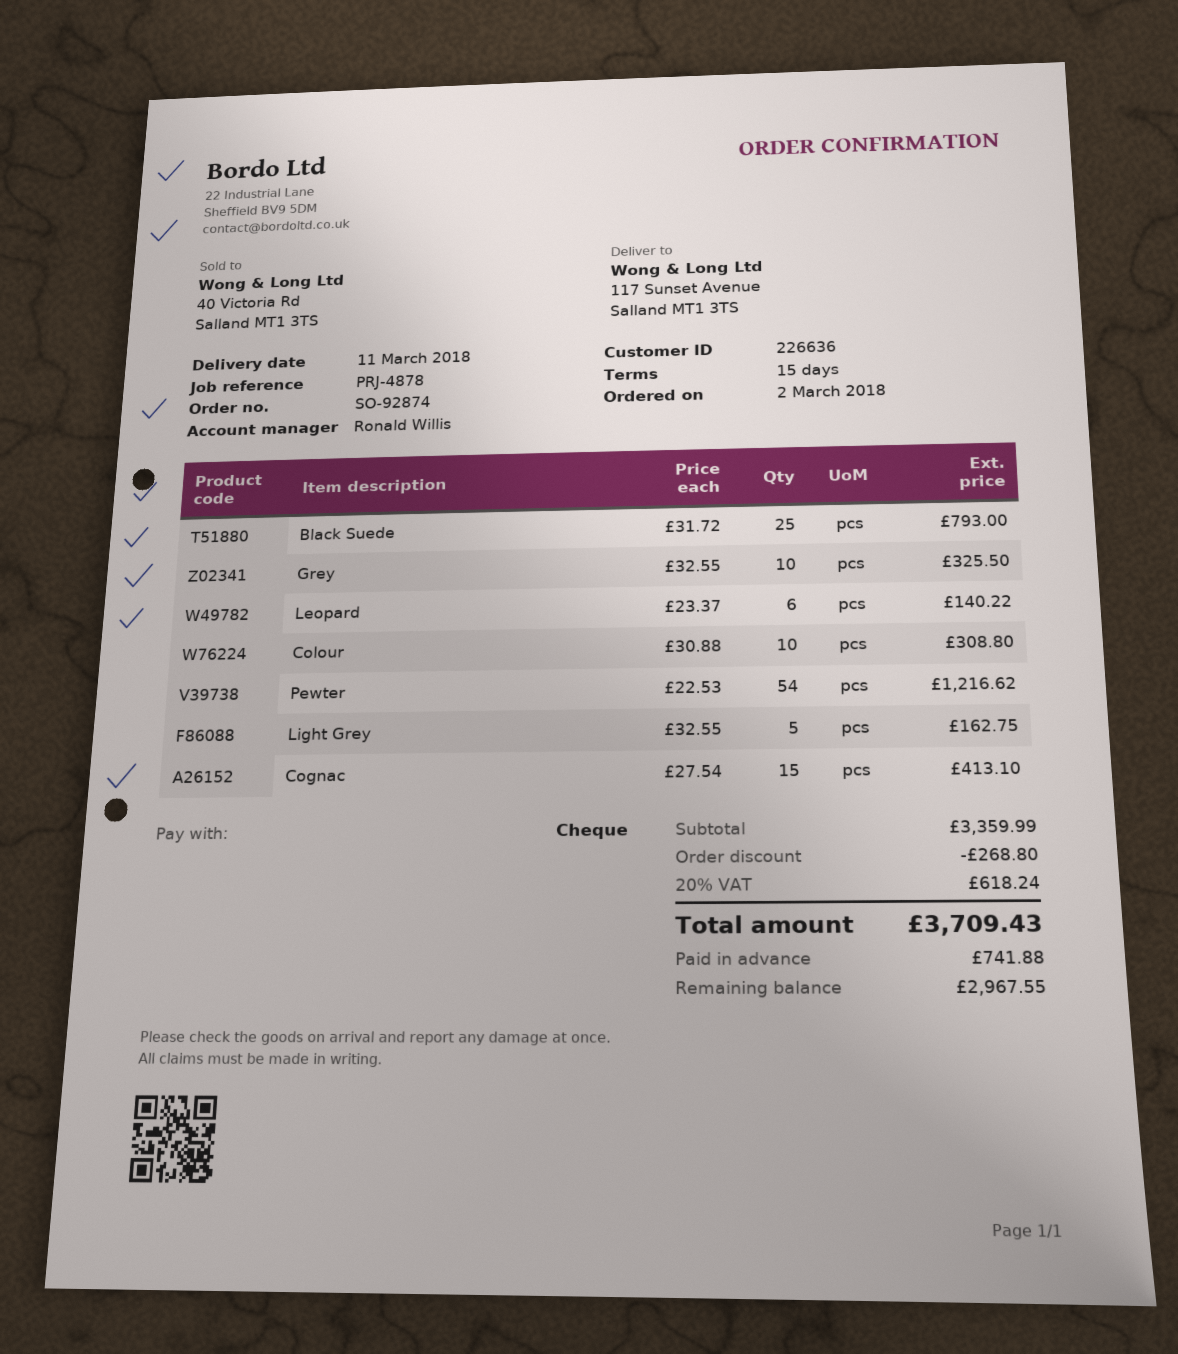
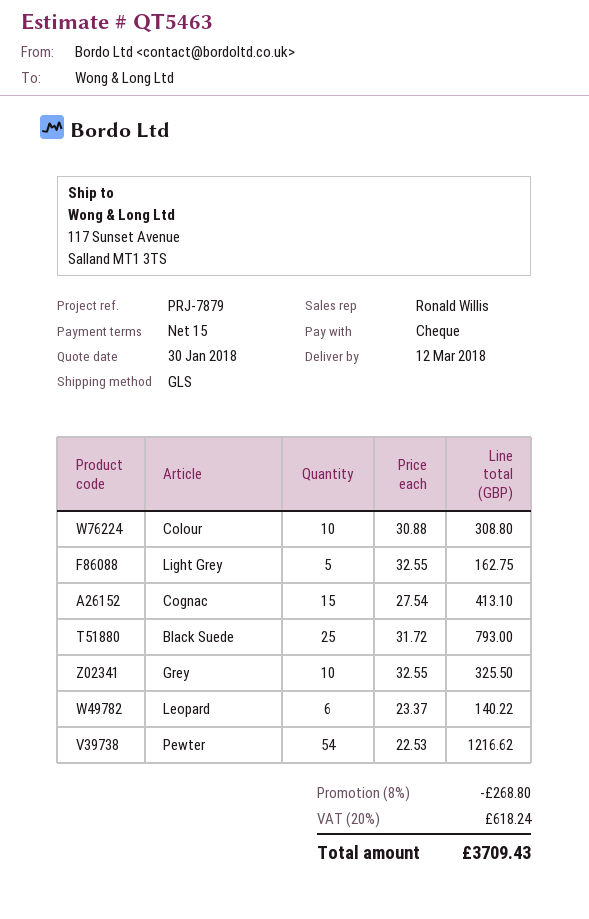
delivery date: 2018-03-11 -> 2018-03-12
reference: PRJ-4878 -> PRJ-7879

